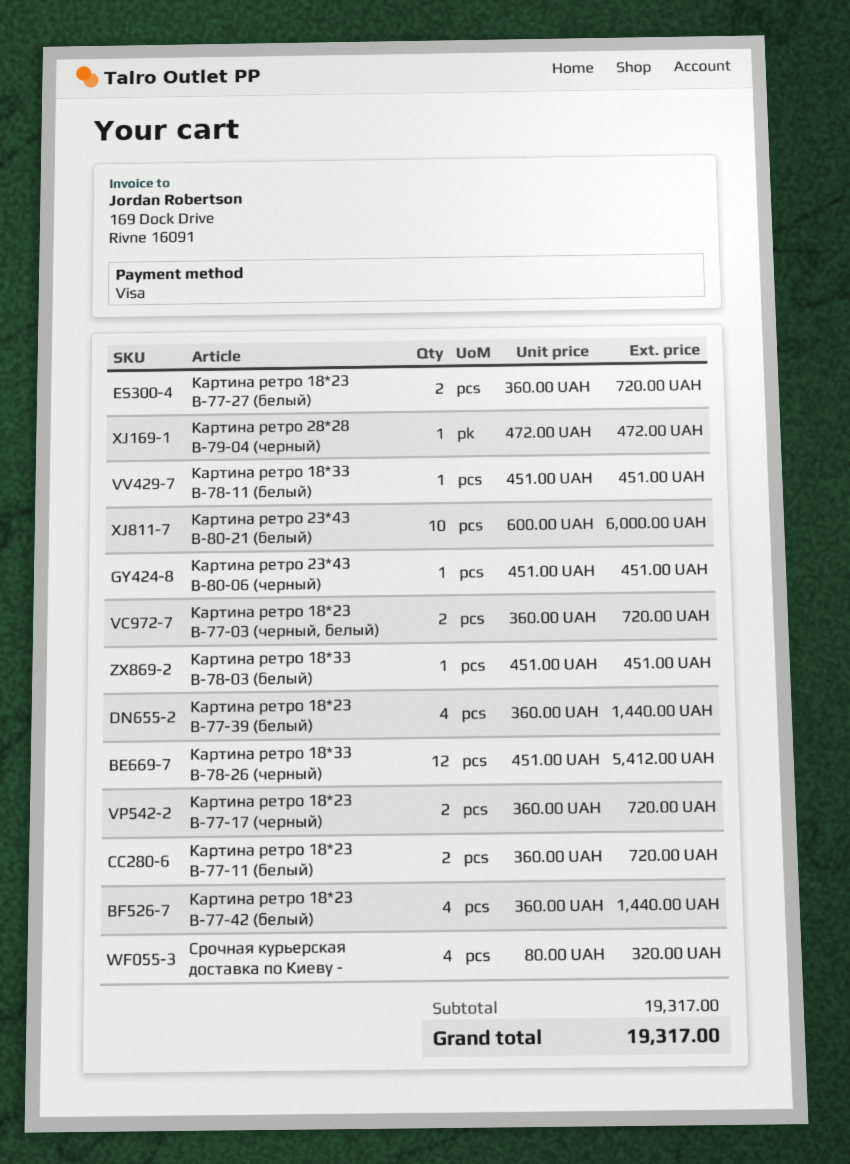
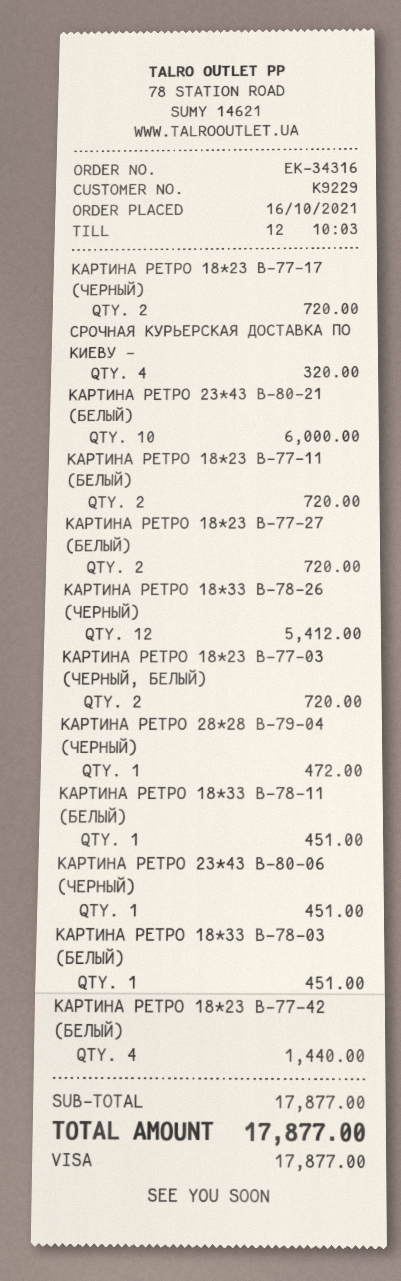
Картина ретро 18*23 B-77-39 (белый): 4 for 1440.00 -> none
subtotal: 19317.00 -> 17877.00
total: 19317.00 -> 17877.00

